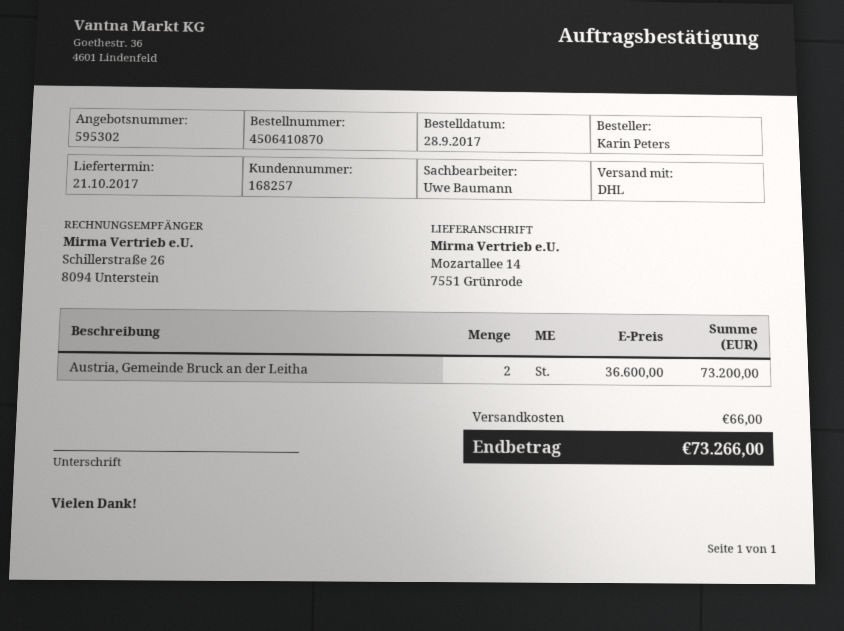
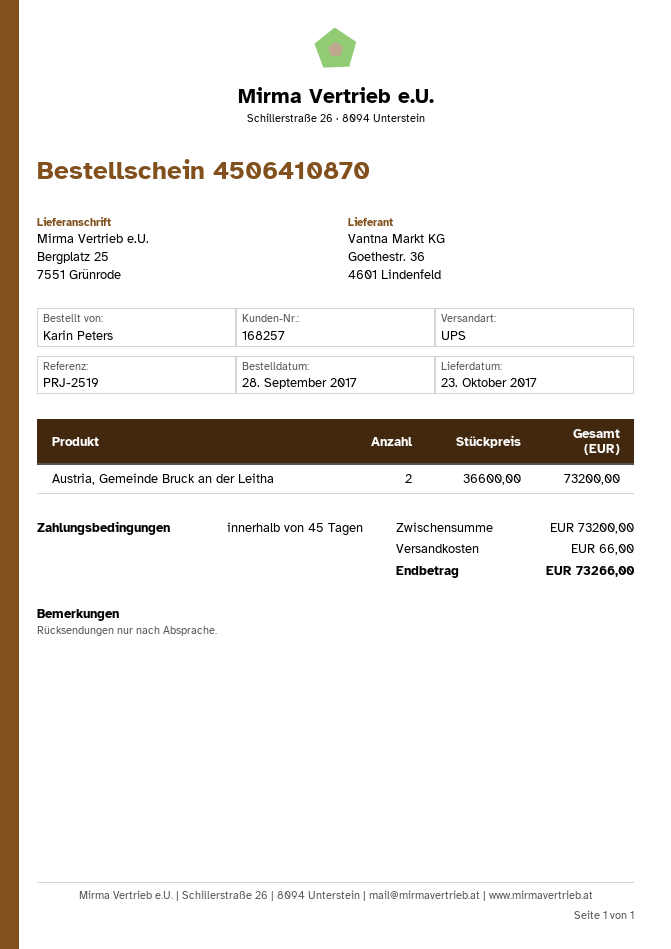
delivery date: 2017-10-21 -> 2017-10-23
shipping method: DHL -> UPS
ship to: Mozartallee 14, 7551 Grünrode -> Bergplatz 25, 7551 Grünrode

